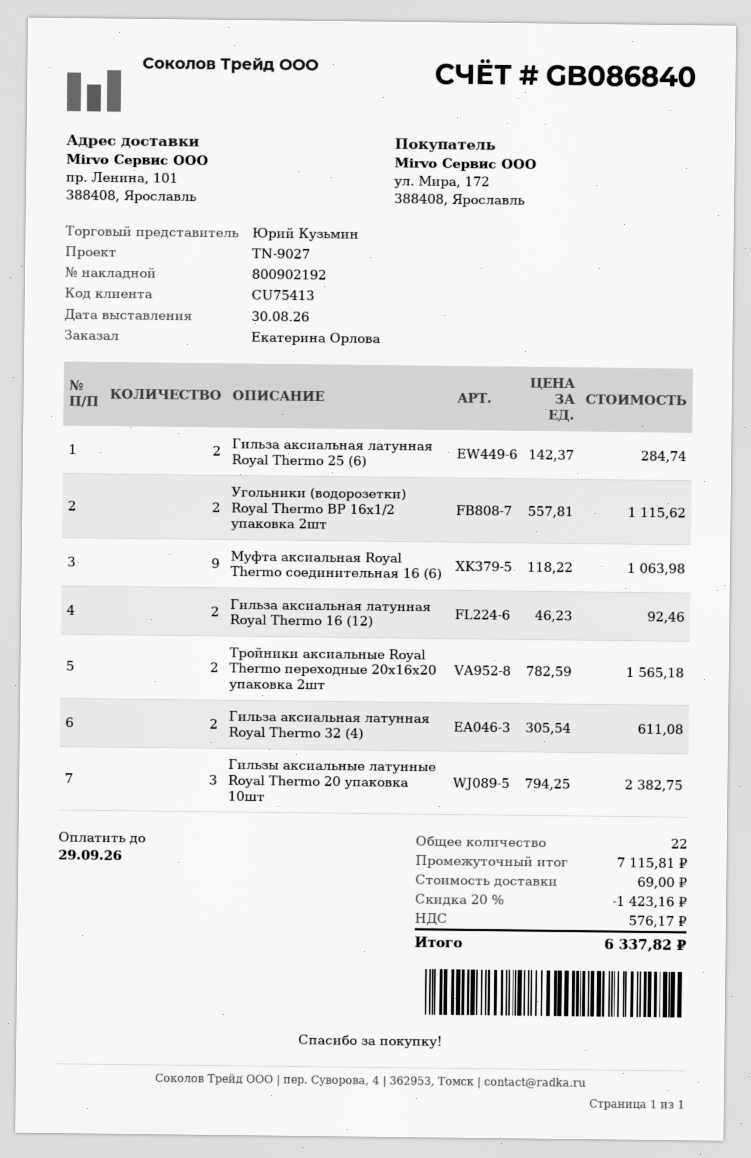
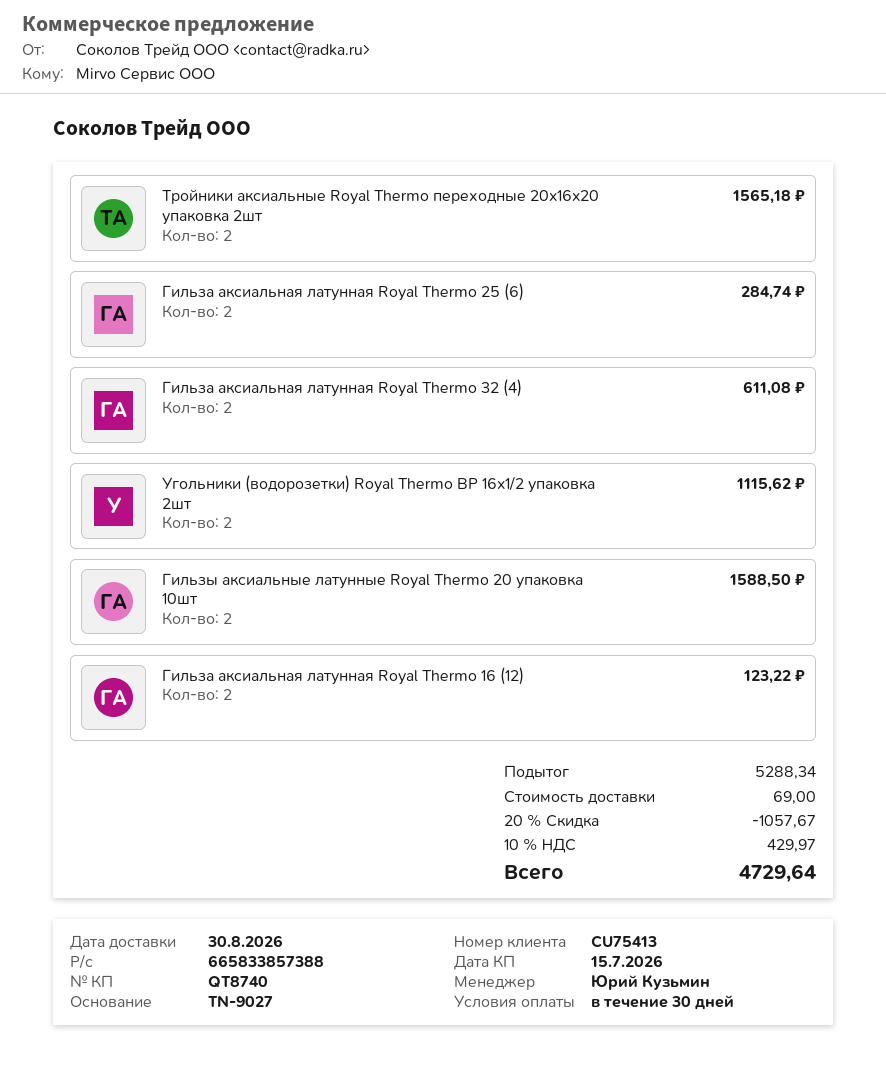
Муфта аксиальная Royal Thermo соединительная 16 (6): 9 for 1063.98 -> none
Гильза аксиальная латунная Royal Thermo 16 (12): 2 for 92.46 -> 2 for 123.22
Гильзы аксиальные латунные Royal Thermo 20 упаковка 10шт: 3 for 2382.75 -> 2 for 1588.50
subtotal: 7115.81 -> 5288.34
discount: 20% = 1423.16 -> 20% = 1057.67
tax: 576.17 -> 429.97
total: 6337.82 -> 4729.64

